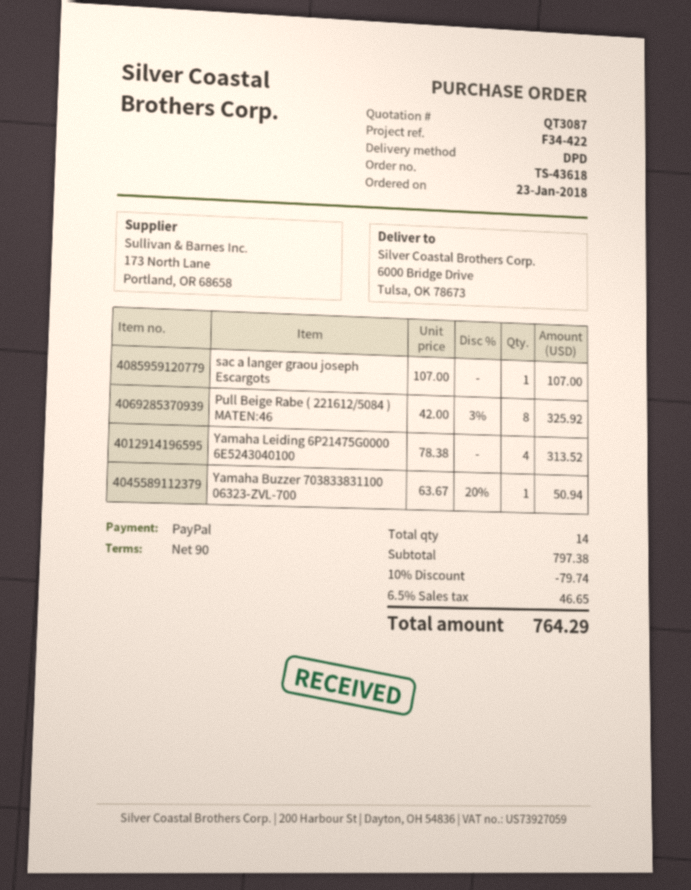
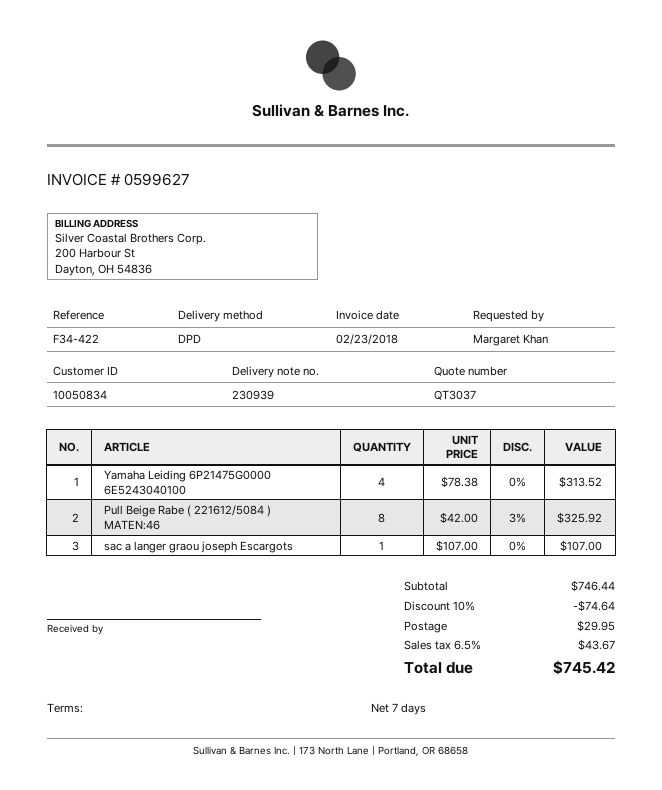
quote number: QT3087 -> QT3037
payment terms: 90 days -> 7 days
Yamaha Buzzer 703833831100 06323-ZVL-700: 1 x 63.67 - 20% = 50.94 -> none
subtotal: 797.38 -> 746.44
discount: 10% = 79.74 -> 10% = 74.64
shipping: none -> 29.95
tax: 6.5% = 46.65 -> 6.5% = 43.67
total: 764.29 -> 745.42

